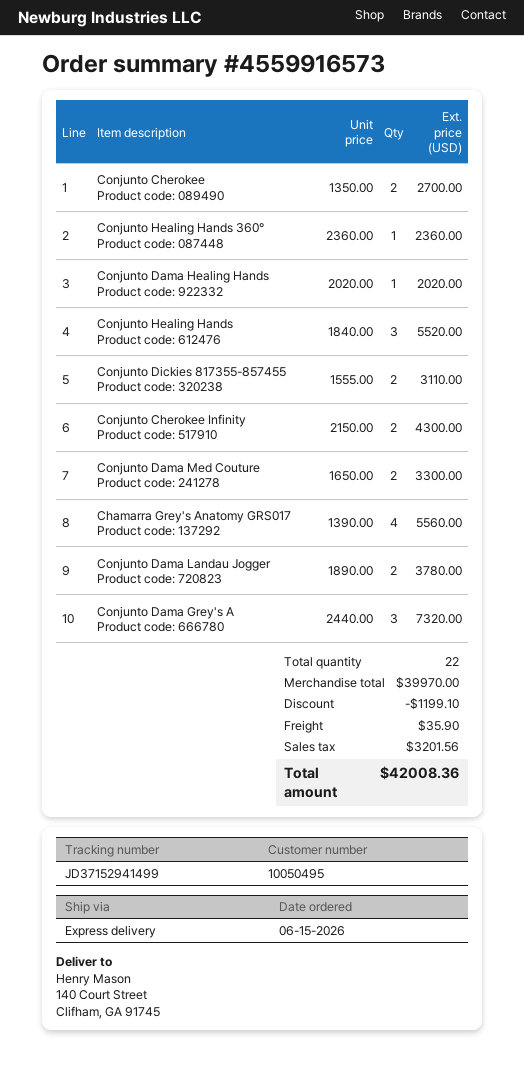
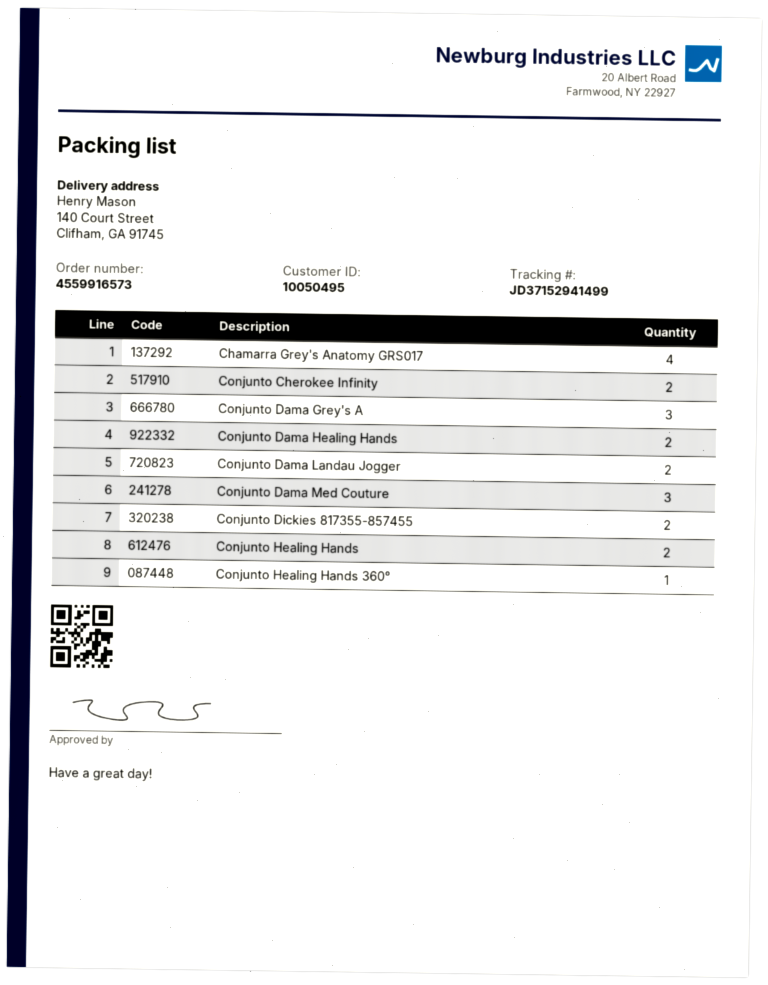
Conjunto Cherokee: 2 -> none
Conjunto Dama Healing Hands: 1 -> 2
Conjunto Healing Hands: 3 -> 2
Conjunto Dama Med Couture: 2 -> 3

